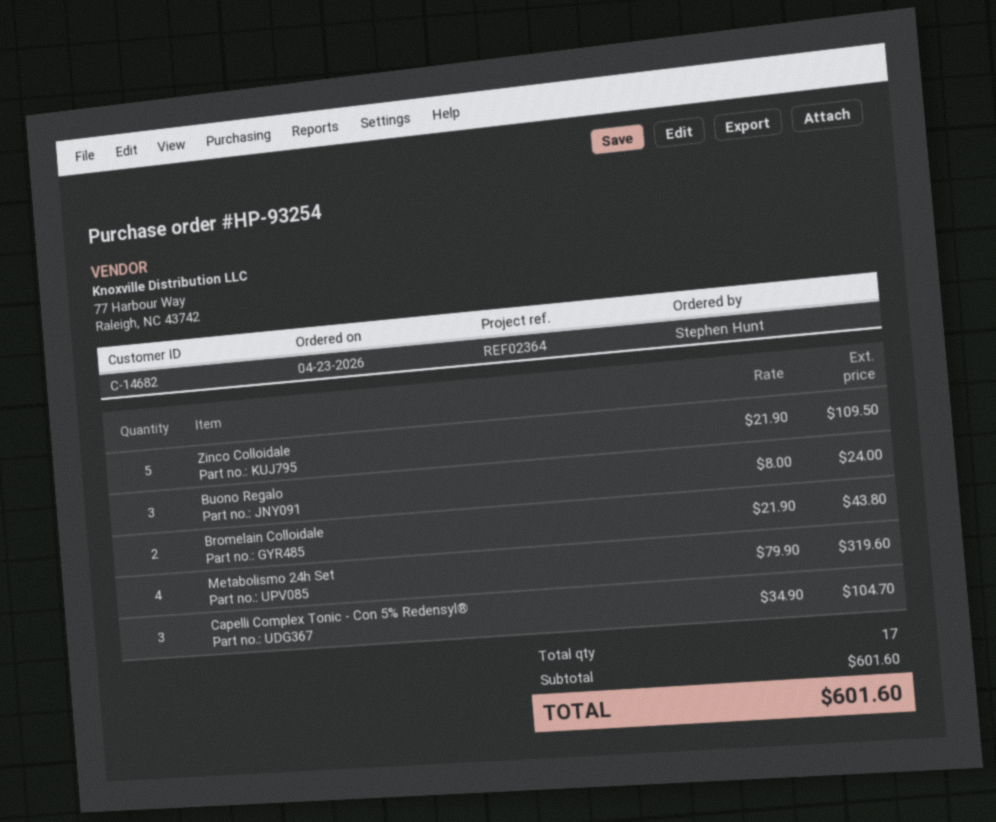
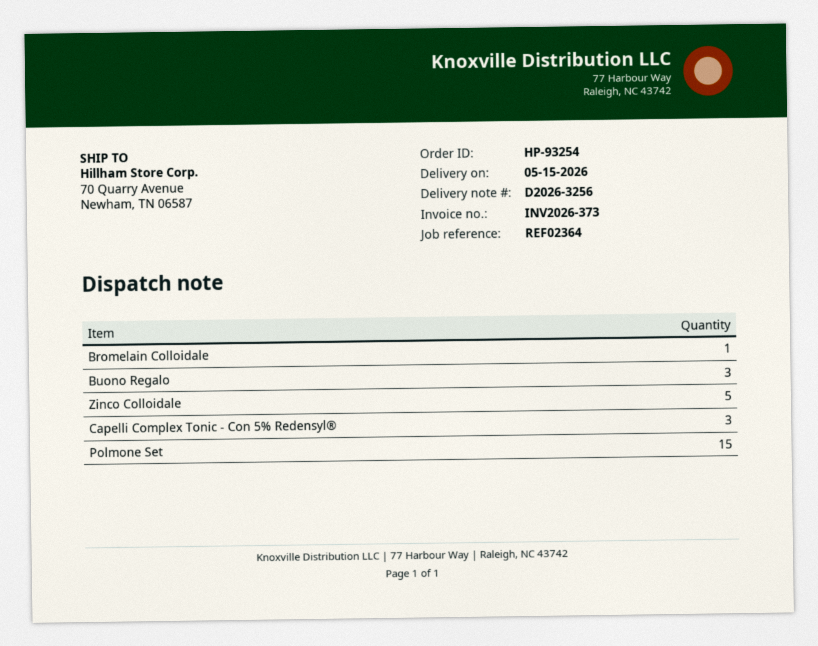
Bromelain Colloidale: 2 -> 1
Metabolismo 24h Set: 4 -> none
Polmone Set: none -> 15

